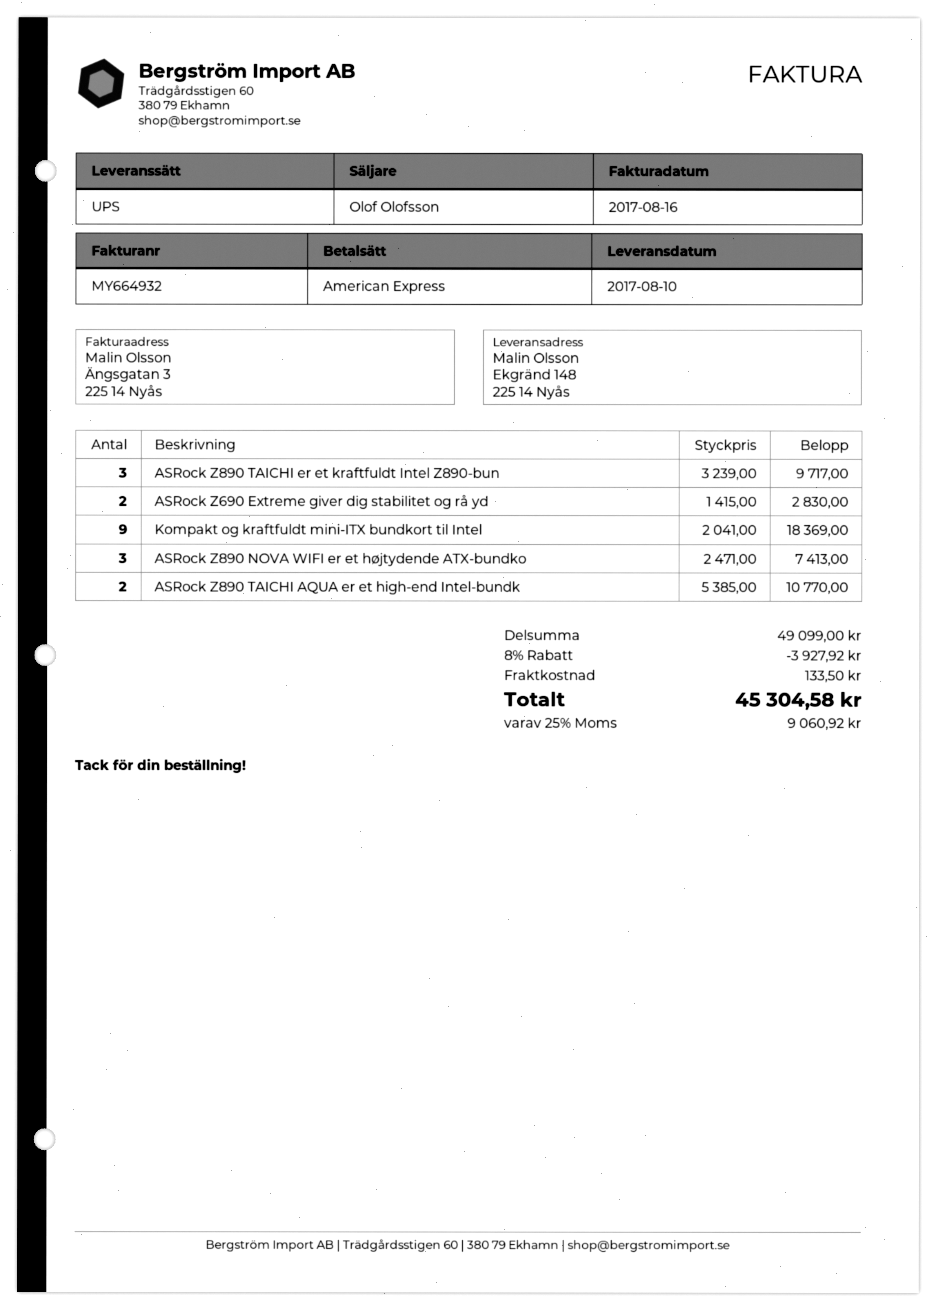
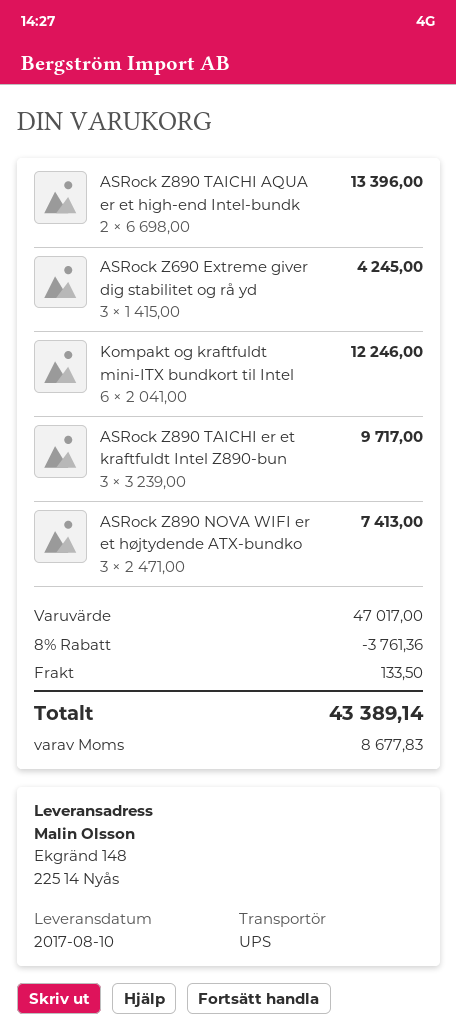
ASRock Z690 Extreme giver dig stabilitet og rå yd: 2 x 1415.00 = 2830.00 -> 3 x 1415.00 = 4245.00
Kompakt og kraftfuldt mini-ITX bundkort til Intel: 9 x 2041.00 = 18369.00 -> 6 x 2041.00 = 12246.00
ASRock Z890 TAICHI AQUA er et high-end Intel-bundk: 2 x 5385.00 = 10770.00 -> 2 x 6698.00 = 13396.00
subtotal: 49099.00 -> 47017.00
discount: 8% = 3927.92 -> 8% = 3761.36
tax: 9060.92 -> 8677.83
total: 45304.58 -> 43389.14

